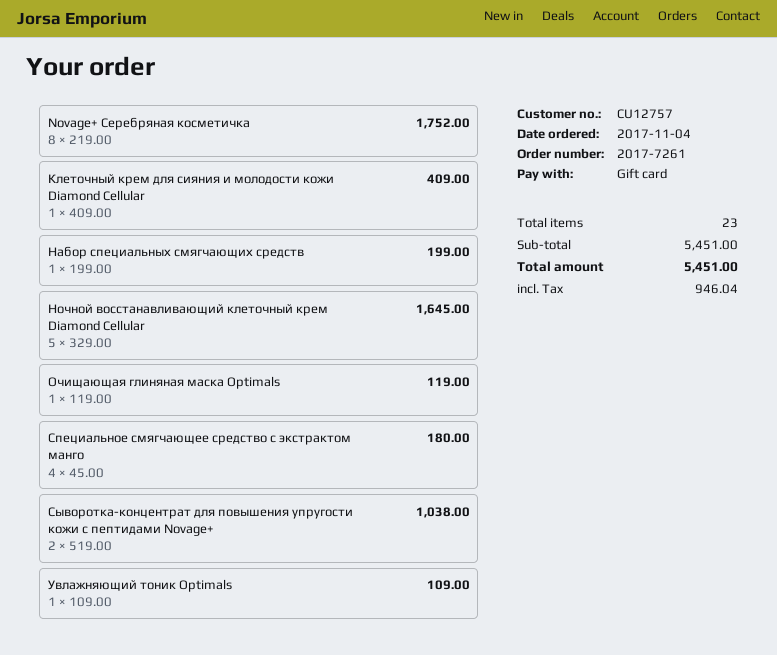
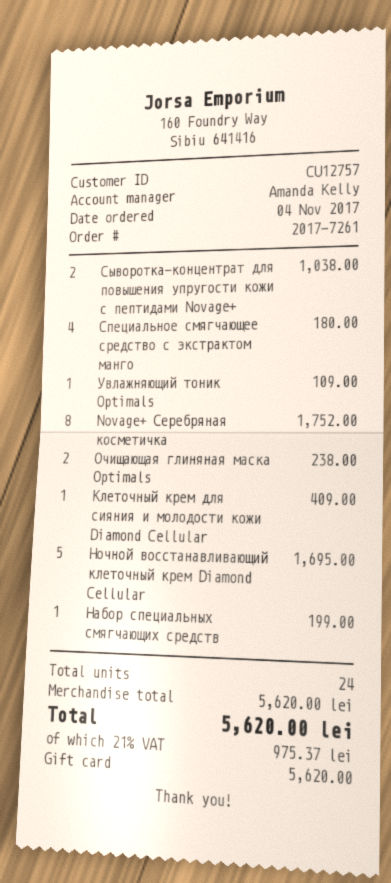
Ночной восстанавливающий клеточный крем Diamond Cellular: 5 for 1645.00 -> 5 for 1695.00
Очищающая глиняная маска Optimals: 1 for 119.00 -> 2 for 238.00
total quantity: 23 -> 24
subtotal: 5451.00 -> 5620.00
tax: 946.04 -> 975.37
total: 5451.00 -> 5620.00

